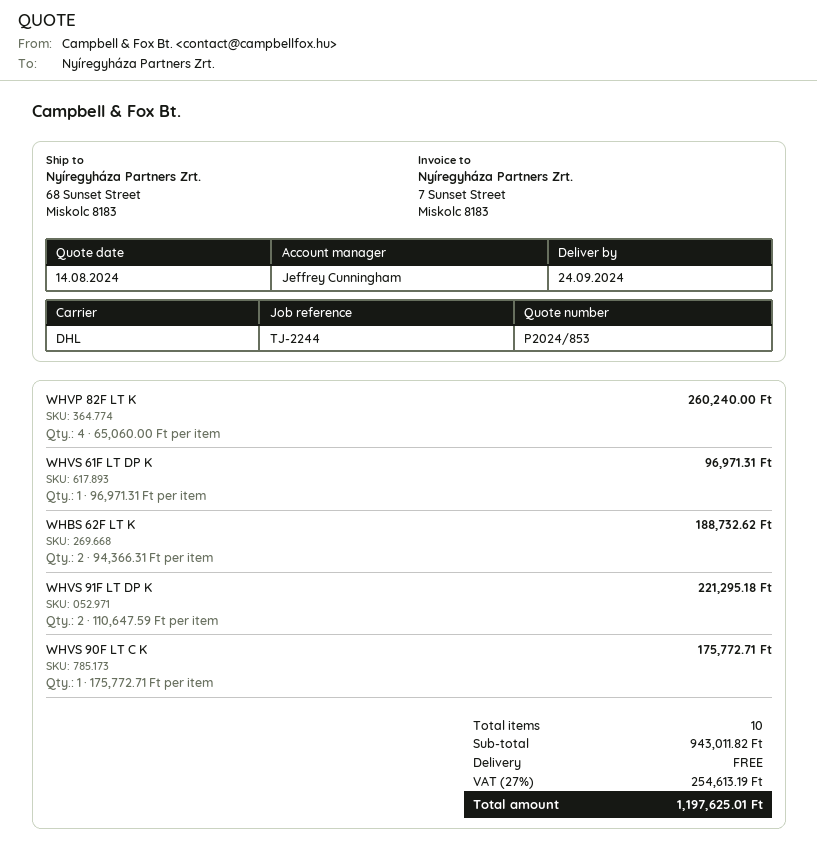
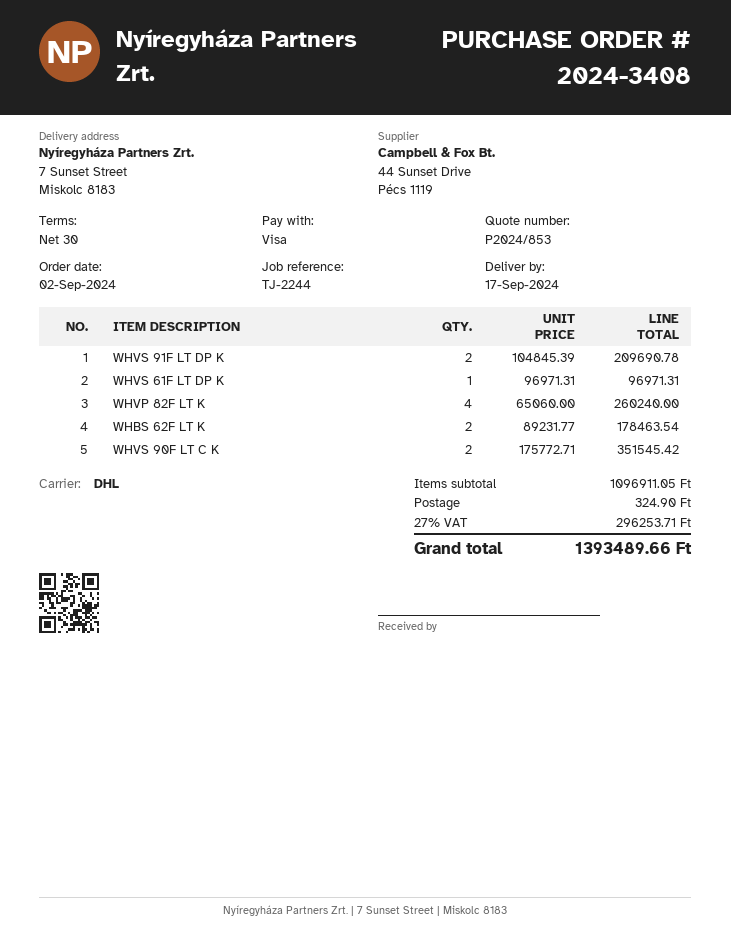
delivery date: 2024-09-24 -> 2024-09-17
ship to: 68 Sunset Street, Miskolc 8183 -> 7 Sunset Street, Miskolc 8183
WHBS 62F LT K: 2 x 94366.31 = 188732.62 -> 2 x 89231.77 = 178463.54
WHVS 91F LT DP K: 2 x 110647.59 = 221295.18 -> 2 x 104845.39 = 209690.78
WHVS 90F LT C K: 1 x 175772.71 = 175772.71 -> 2 x 175772.71 = 351545.42
subtotal: 943011.82 -> 1096911.05
shipping: 0.00 -> 324.90
tax: 27% = 254613.19 -> 27% = 296253.71
total: 1197625.01 -> 1393489.66

